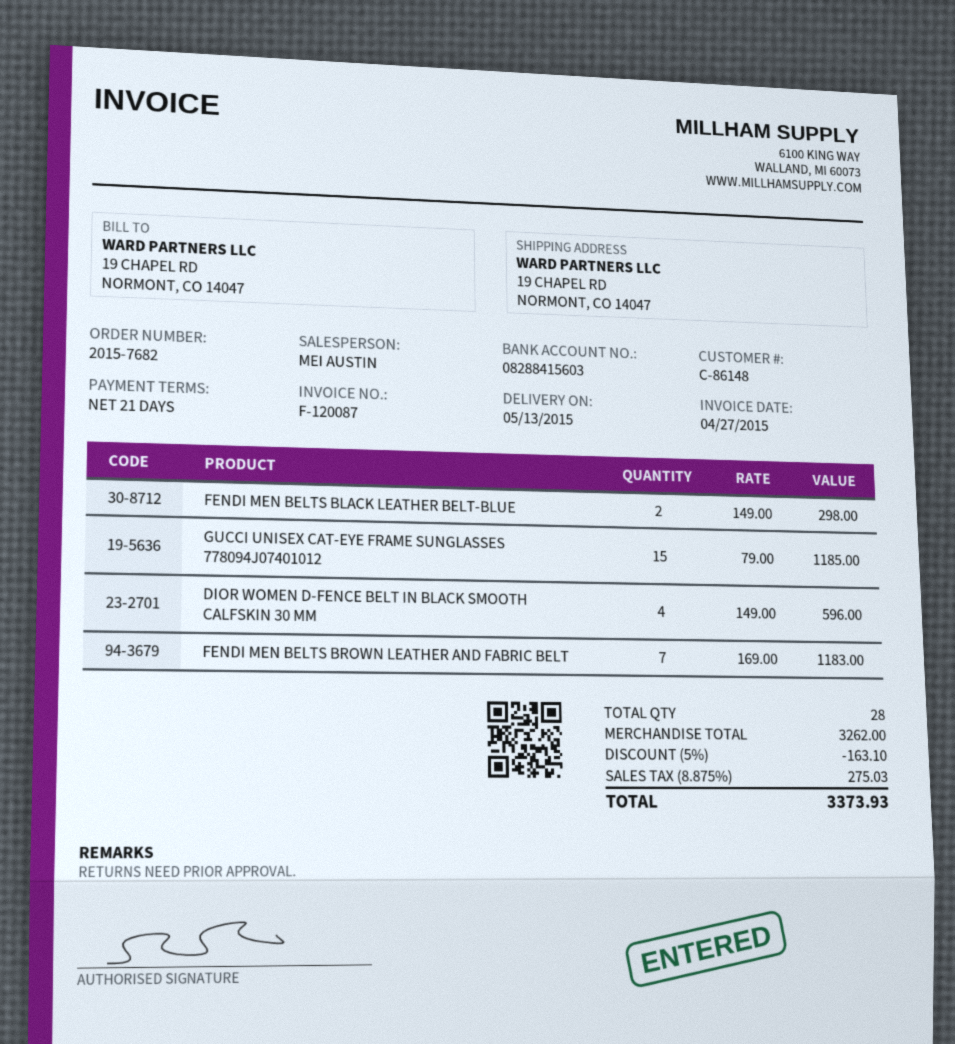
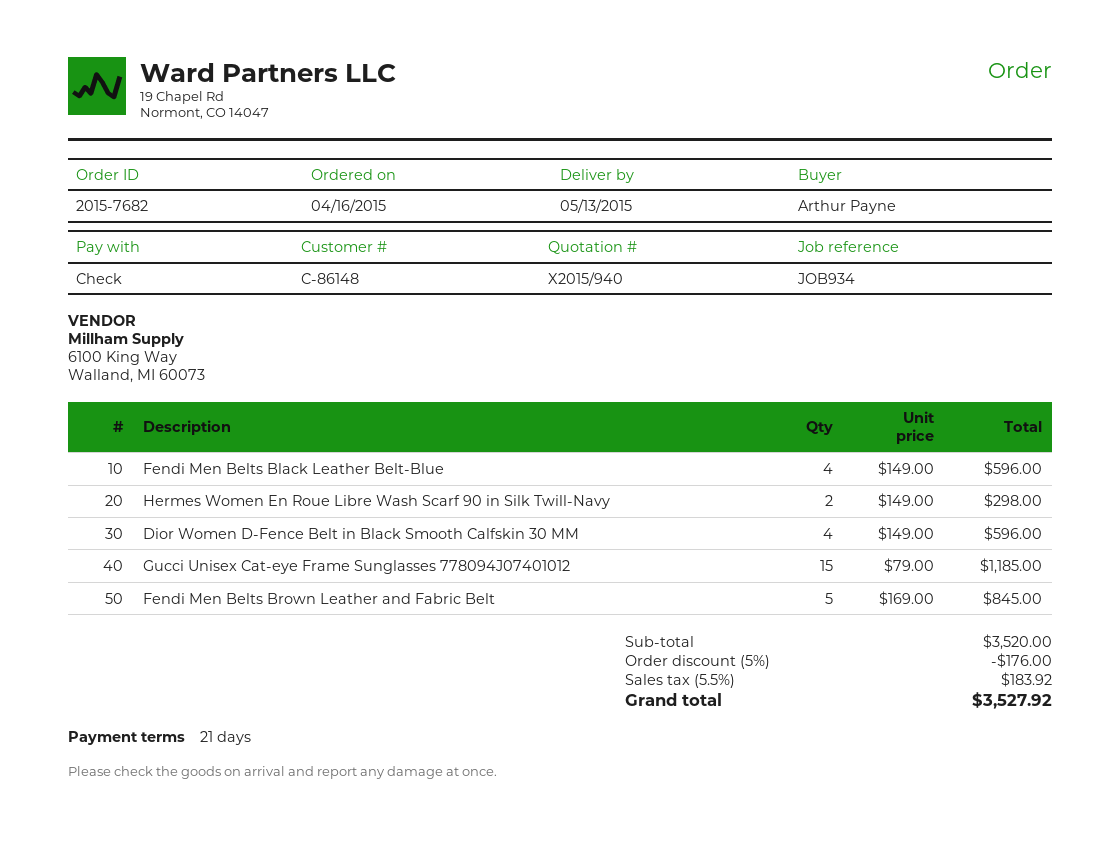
FENDI MEN BELTS BLACK LEATHER BELT-BLUE: 2 x 149.00 = 298.00 -> 4 x 149.00 = 596.00
FENDI MEN BELTS BROWN LEATHER AND FABRIC BELT: 7 x 169.00 = 1183.00 -> 5 x 169.00 = 845.00
Hermes Women En Roue Libre Wash Scarf 90 in Silk Twill-Navy: none -> 2 x 149.00 = 298.00
subtotal: 3262.00 -> 3520.00
discount: 5% = 163.10 -> 5% = 176.00
tax: 8.875% = 275.03 -> 5.5% = 183.92
total: 3373.93 -> 3527.92

